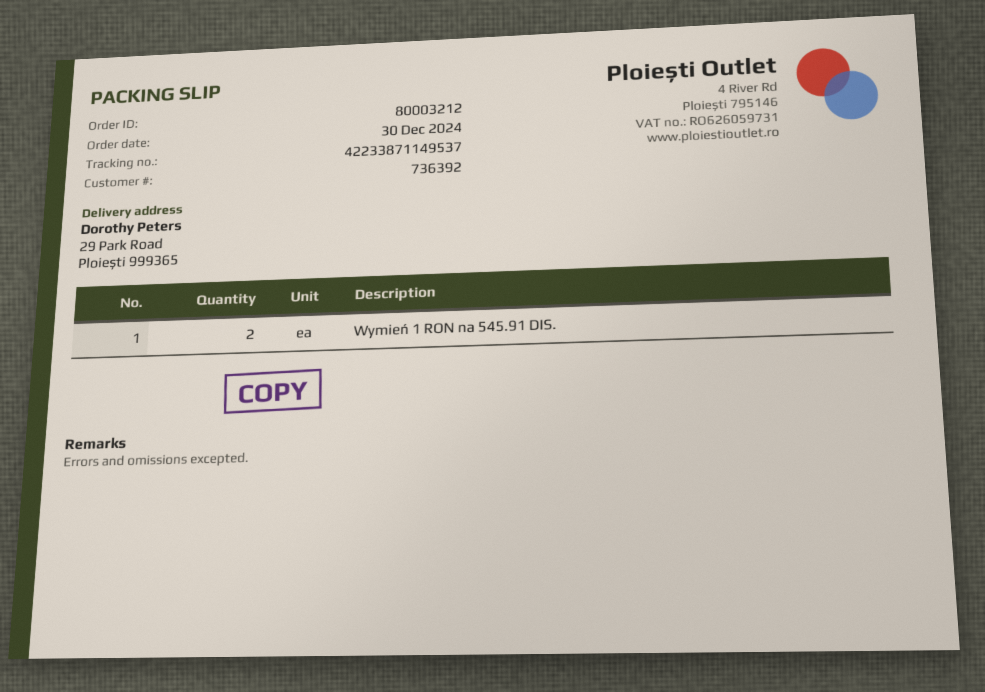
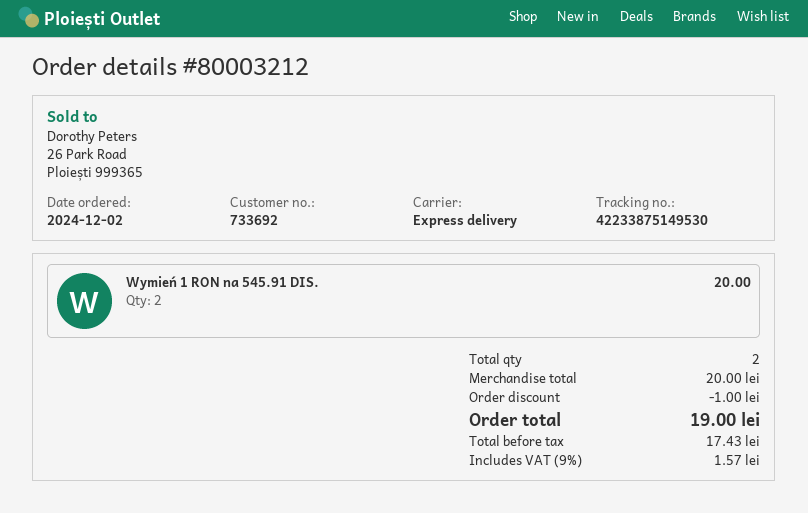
order date: 2024-12-30 -> 2024-12-02
customer number: 736392 -> 733692
tracking number: 42233871149537 -> 42233875149530

